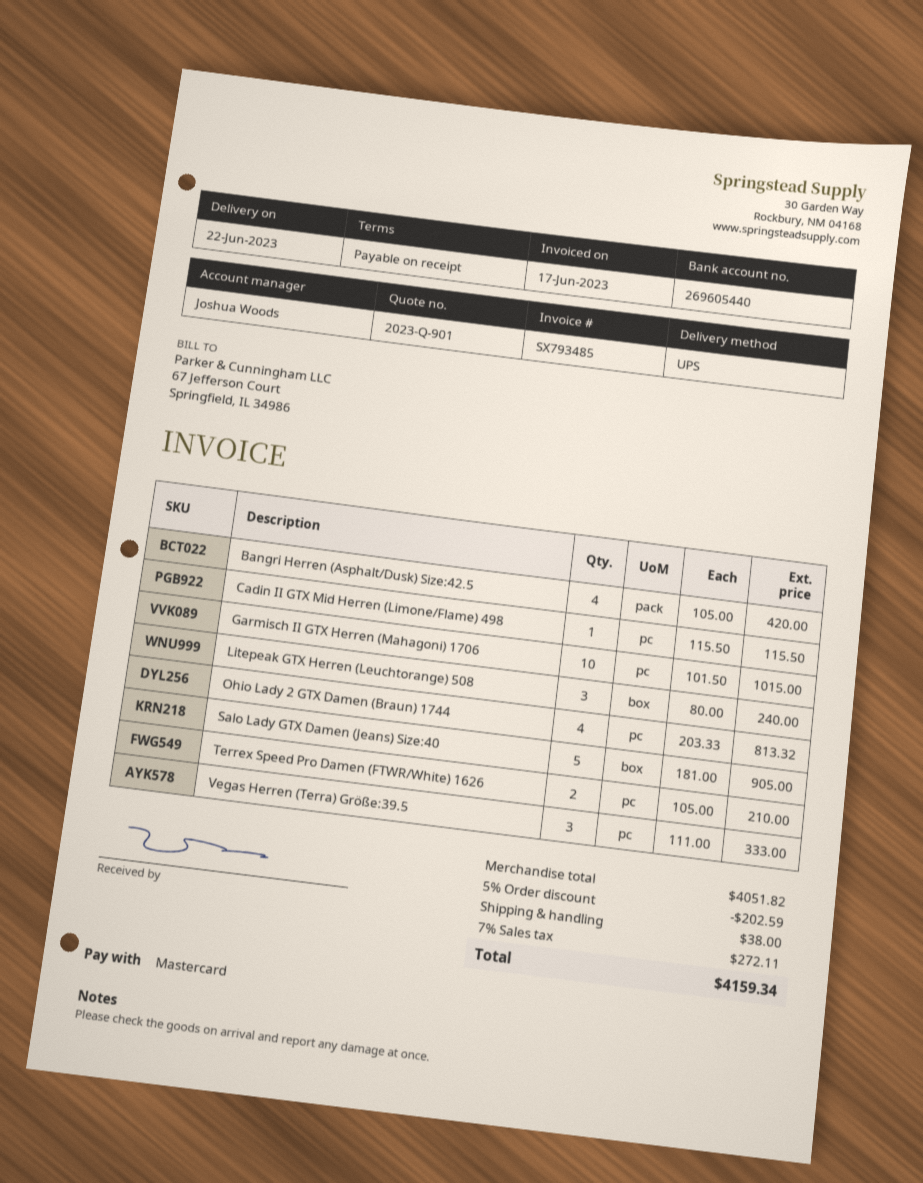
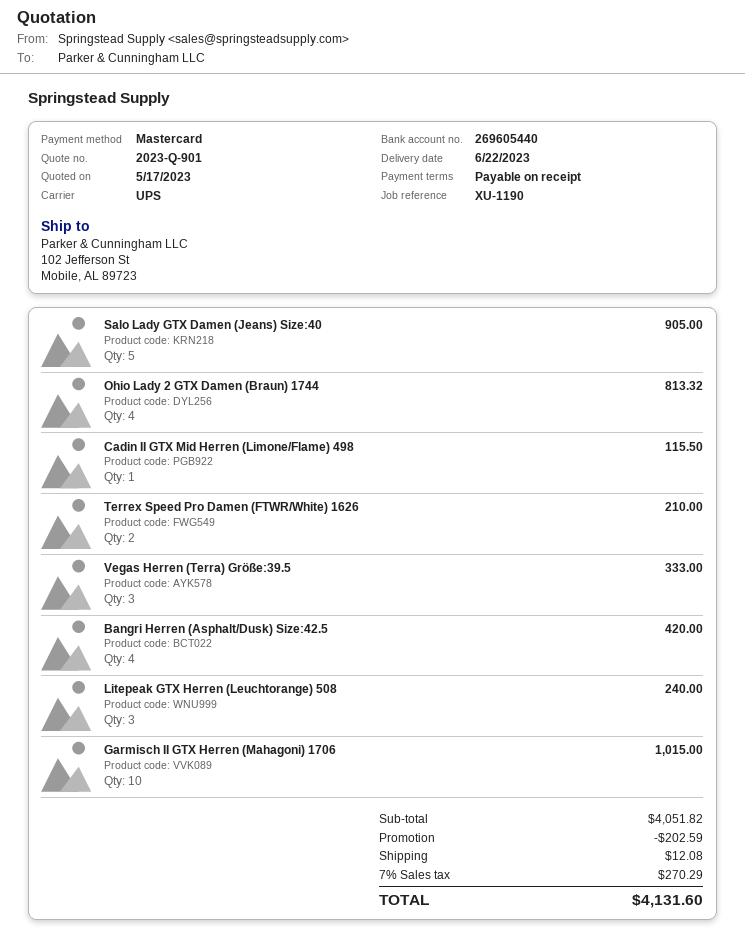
shipping: 38.00 -> 12.08
tax: 7% = 272.11 -> 7% = 270.29
total: 4159.34 -> 4131.60

